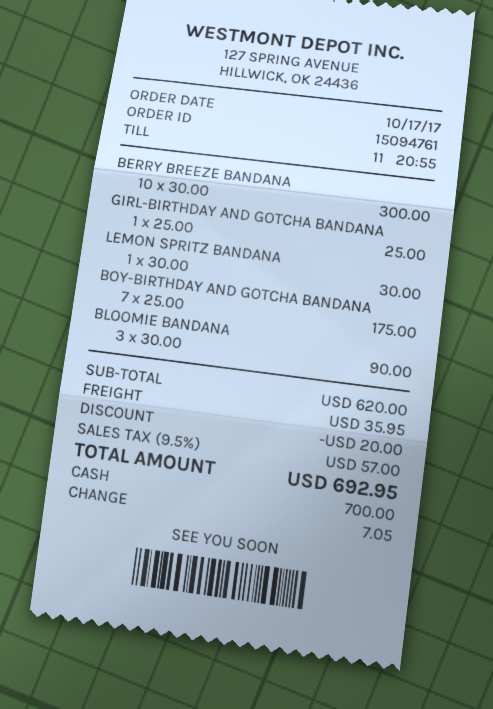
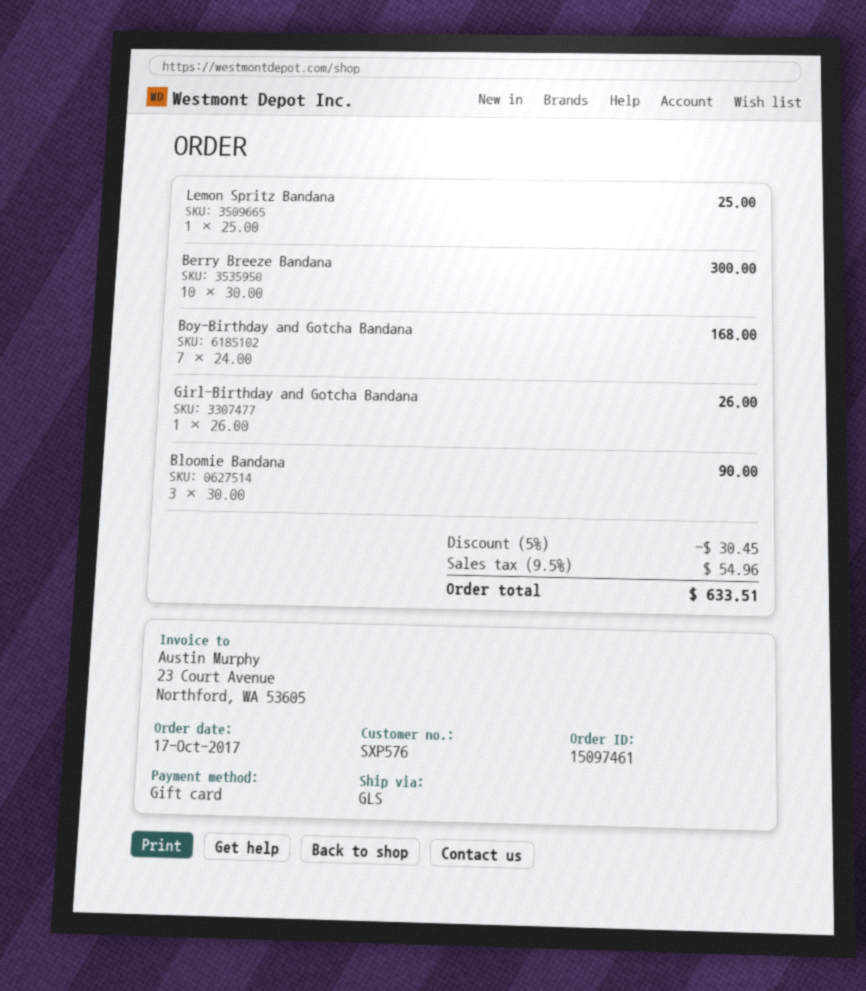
order number: 15094761 -> 15097461
payment method: cash -> gift card
GIRL-BIRTHDAY AND GOTCHA BANDANA: 1 x 25.00 = 25.00 -> 1 x 26.00 = 26.00
LEMON SPRITZ BANDANA: 1 x 30.00 = 30.00 -> 1 x 25.00 = 25.00
BOY-BIRTHDAY AND GOTCHA BANDANA: 7 x 25.00 = 175.00 -> 7 x 24.00 = 168.00
discount: 20.00 -> 30.45
shipping: 35.95 -> none
tax: 9.5% = 57.00 -> 9.5% = 54.96
total: 692.95 -> 633.51

